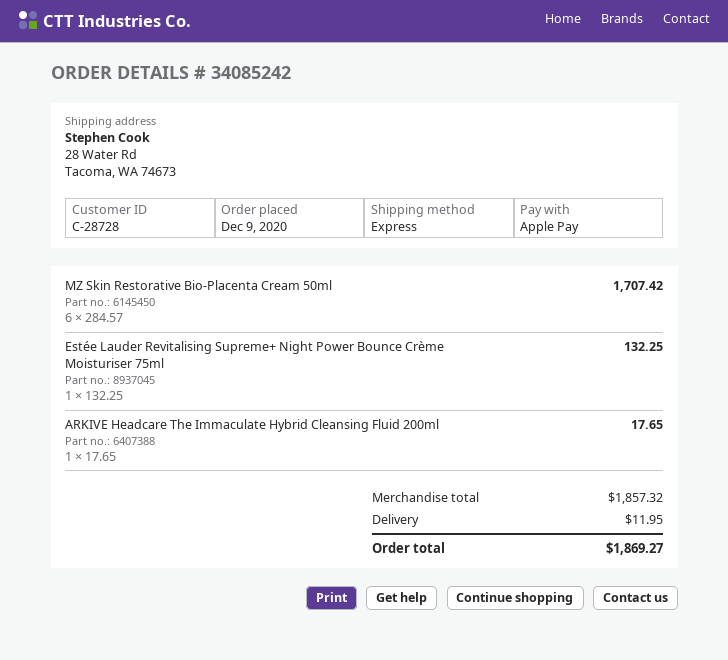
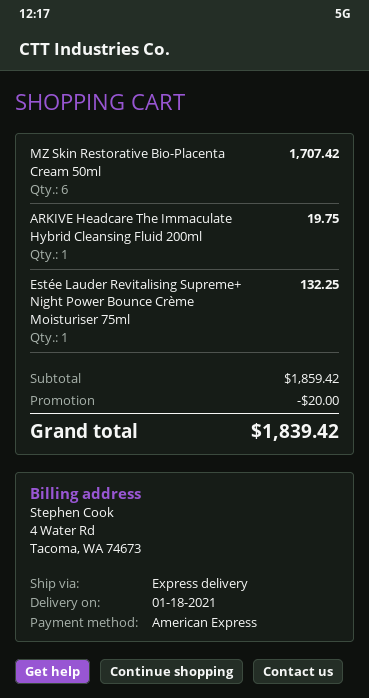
payment method: Apple Pay -> American Express
ARKIVE Headcare The Immaculate Hybrid Cleansing Fluid 200ml: 1 for 17.65 -> 1 for 19.75
subtotal: 1857.32 -> 1859.42
discount: none -> 20.00
shipping: 11.95 -> none
total: 1869.27 -> 1839.42

